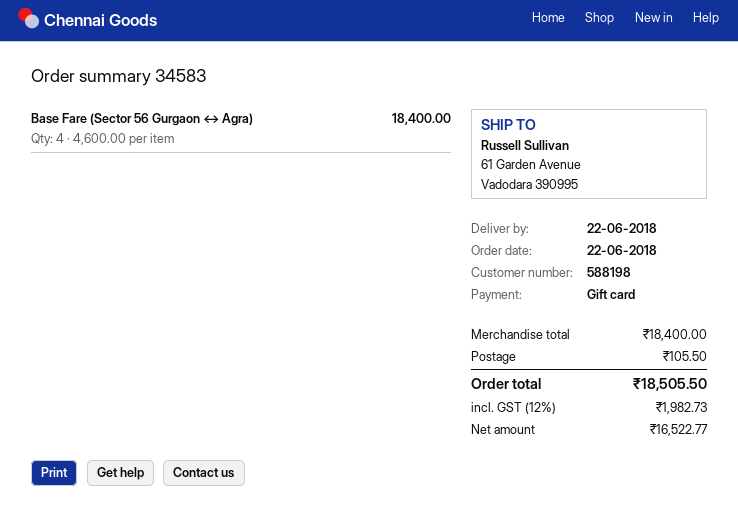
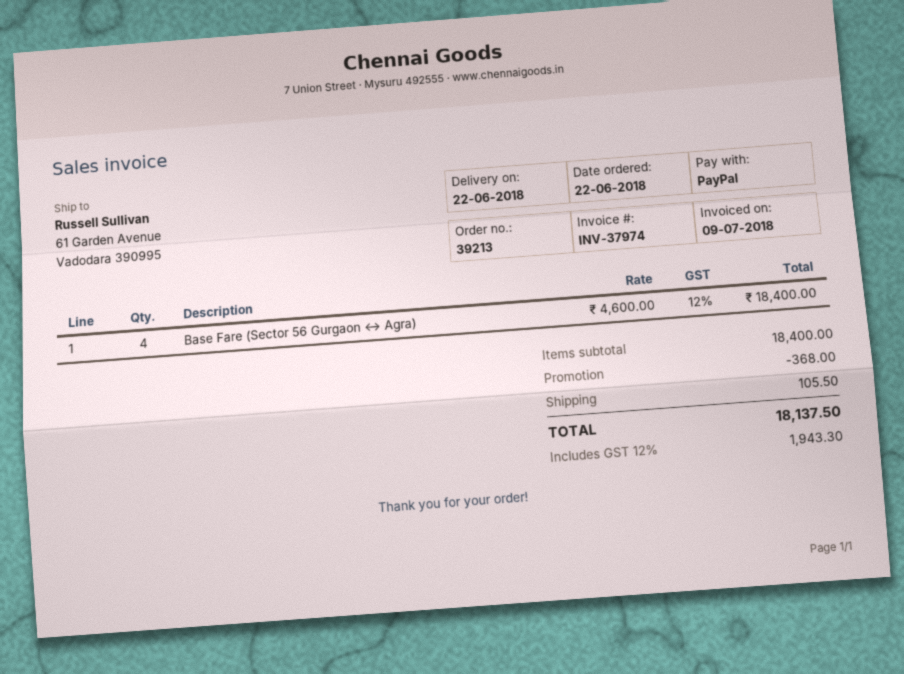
order number: 34583 -> 39213
payment method: gift card -> PayPal
discount: none -> 368.00
tax: 12% = 1982.73 -> 12% = 1943.30
total: 18505.50 -> 18137.50

